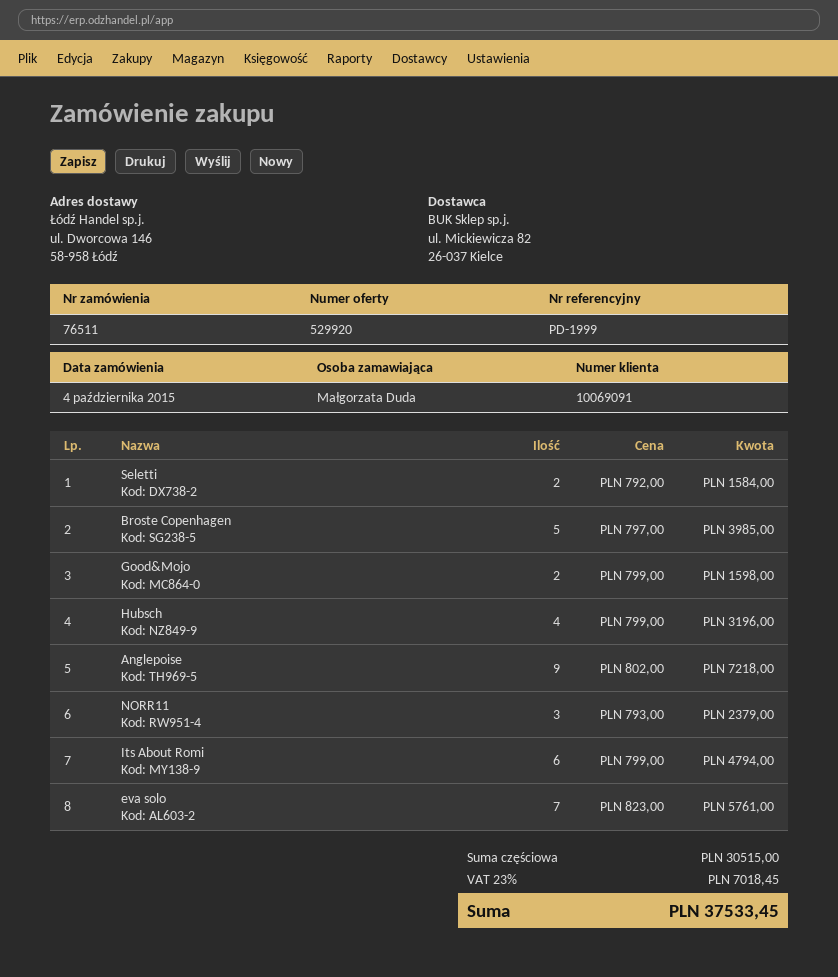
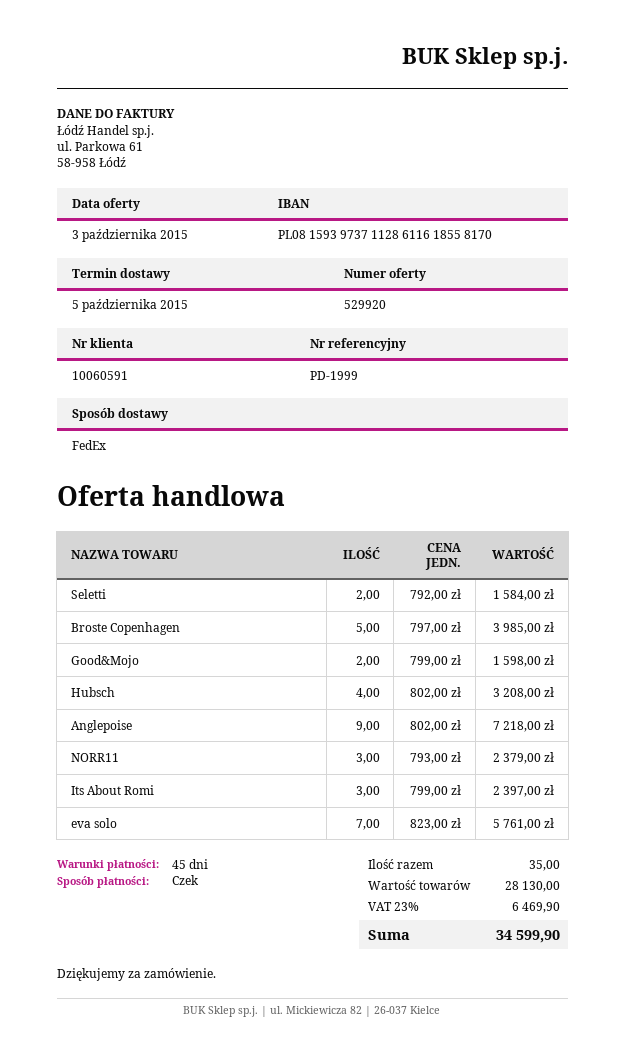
customer number: 10069091 -> 10060591
Hubsch: 4 x 799.00 = 3196.00 -> 4 x 802.00 = 3208.00
Its About Romi: 6 x 799.00 = 4794.00 -> 3 x 799.00 = 2397.00
subtotal: 30515.00 -> 28130.00
tax: 23% = 7018.45 -> 23% = 6469.90
total: 37533.45 -> 34599.90

